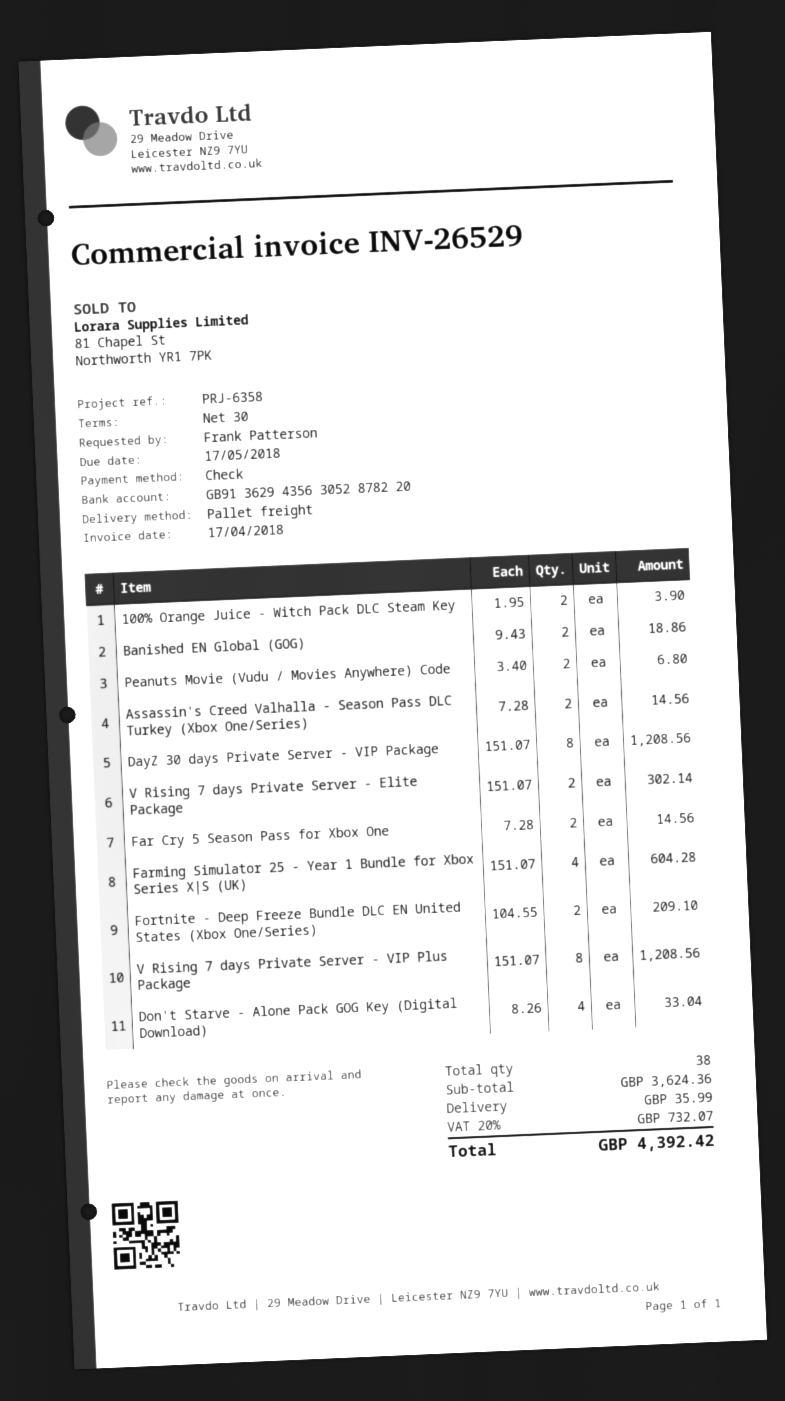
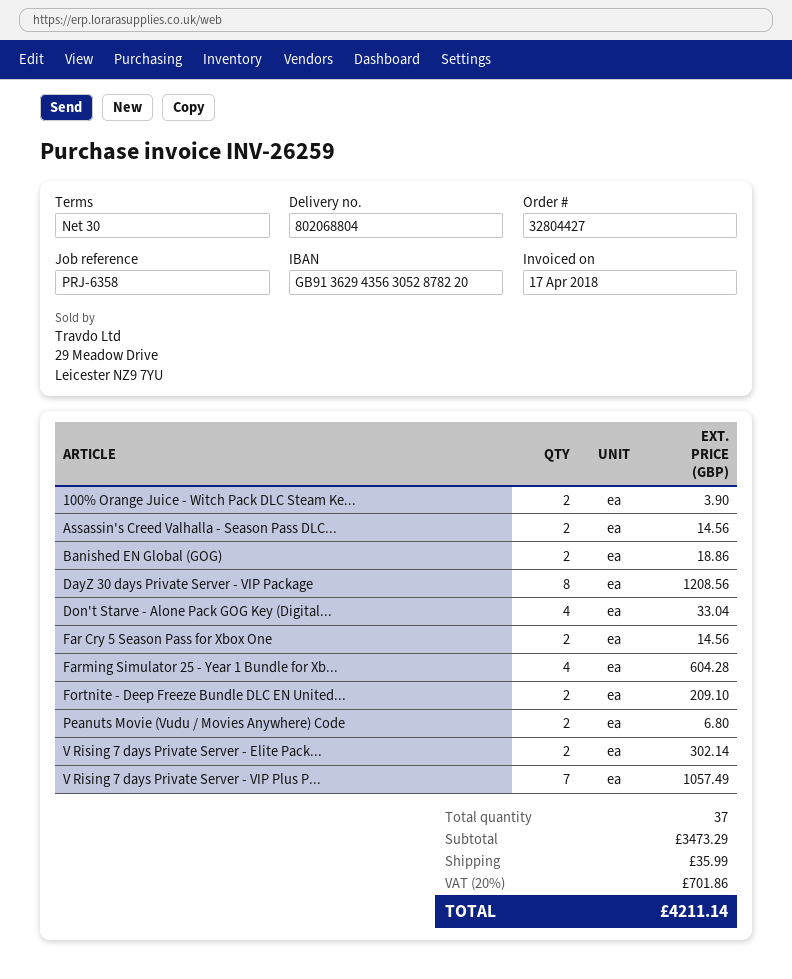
invoice number: INV-26529 -> INV-26259
V Rising 7 days Private Server - VIP Plus Package: 8 for 1208.56 -> 7 for 1057.49
total quantity: 38 -> 37
subtotal: 3624.36 -> 3473.29
tax: 20% = 732.07 -> 20% = 701.86
total: 4392.42 -> 4211.14

